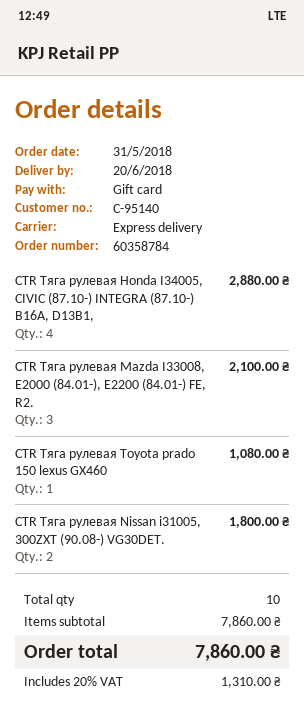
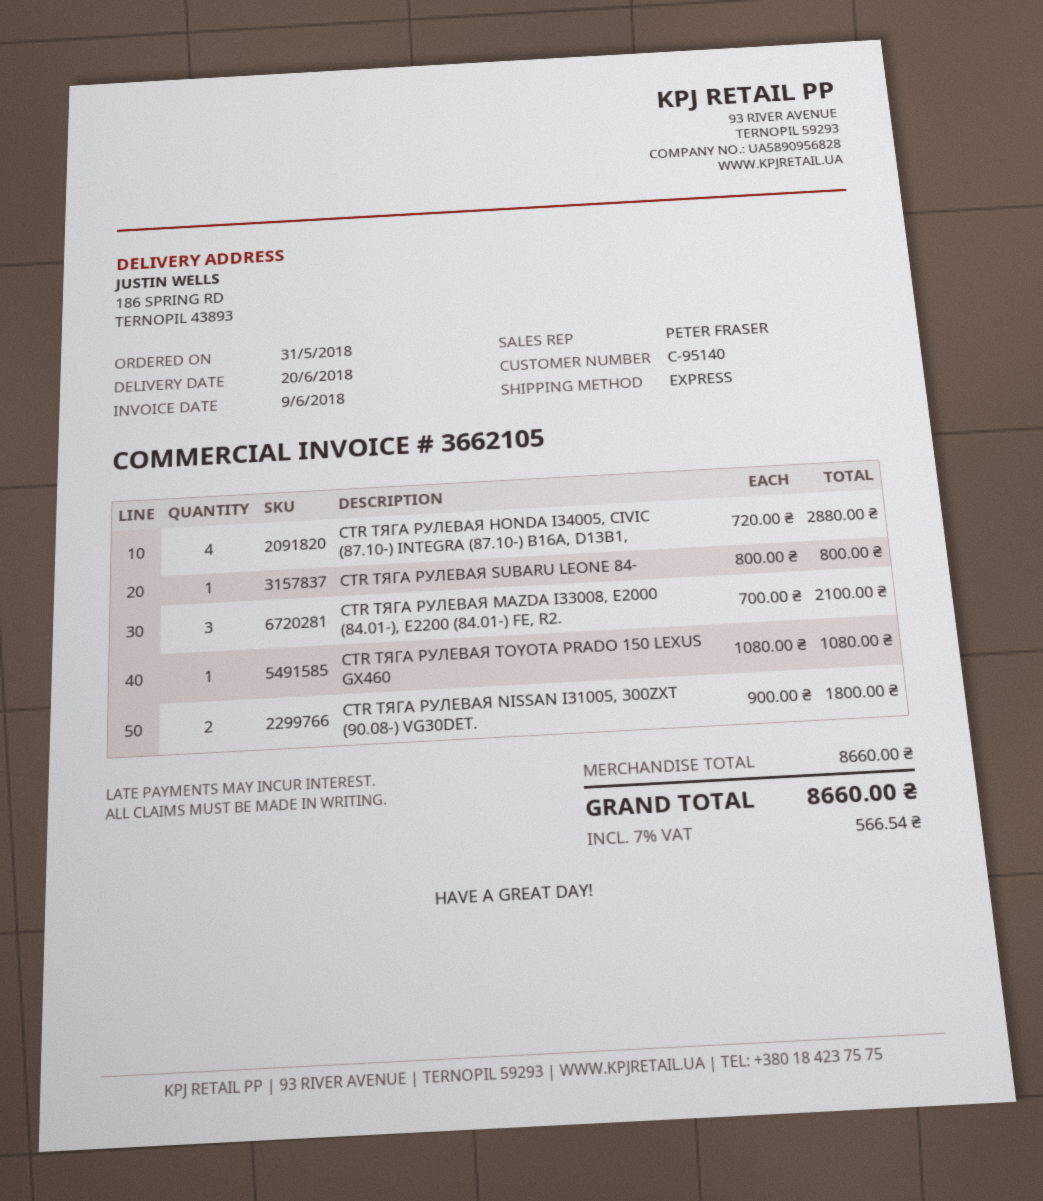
CTR ТЯГА РУЛЕВАЯ SUBARU LEONE 84-: none -> 1 for 800.00
subtotal: 7860.00 -> 8660.00
tax: 20% = 1310.00 -> 7% = 566.54
total: 7860.00 -> 8660.00

